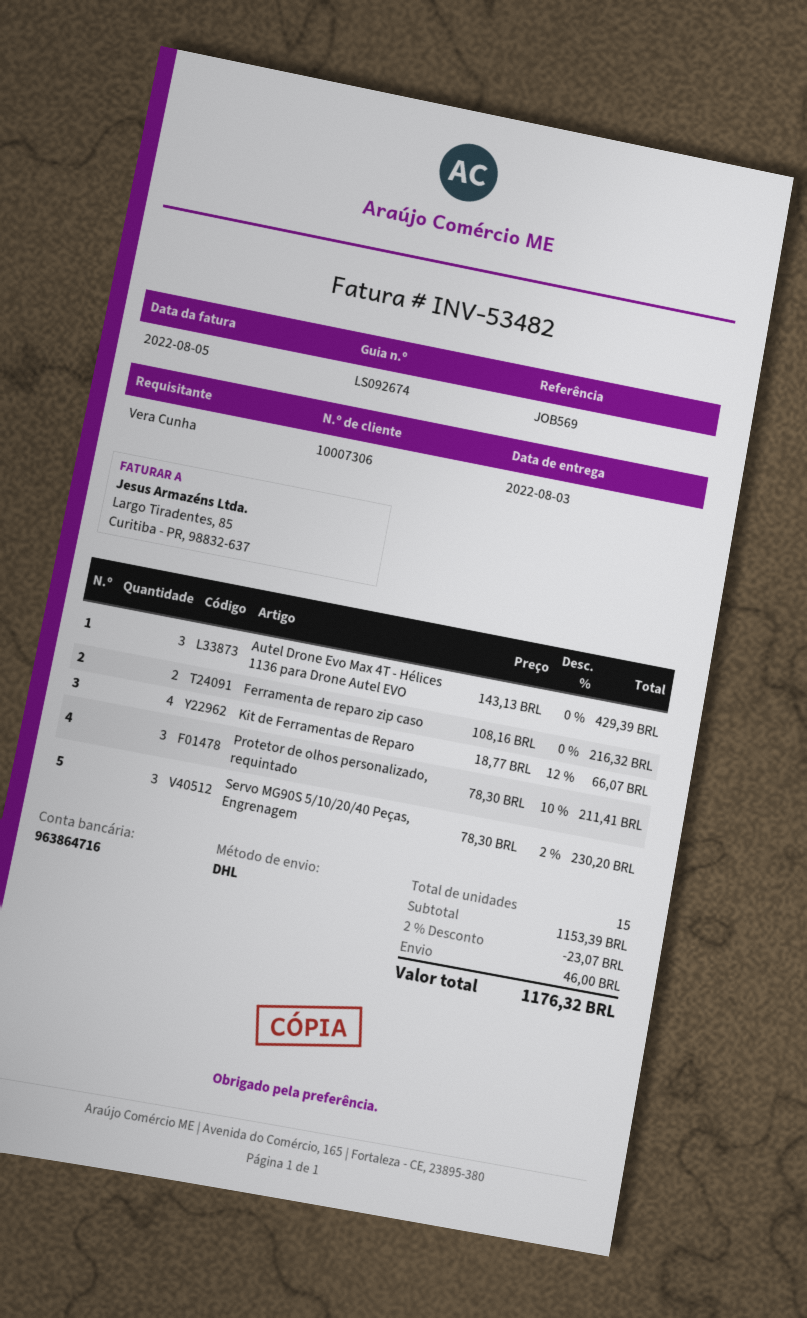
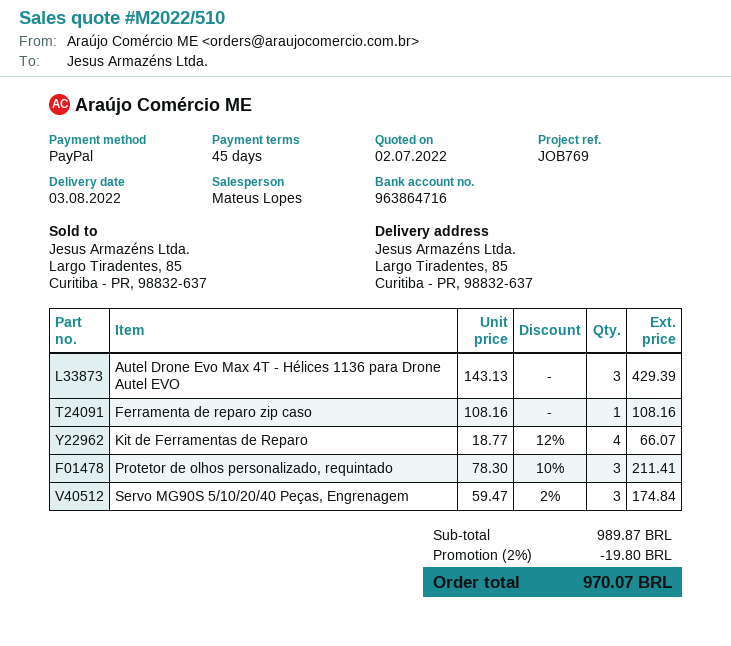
reference: JOB569 -> JOB769
Ferramenta de reparo zip caso: 2 x 108.16 = 216.32 -> 1 x 108.16 = 108.16
Servo MG90S 5/10/20/40 Peças, Engrenagem: 3 x 78.30 - 2% = 230.20 -> 3 x 59.47 - 2% = 174.84
subtotal: 1153.39 -> 989.87
discount: 2% = 23.07 -> 2% = 19.80
shipping: 46.00 -> none
total: 1176.32 -> 970.07

